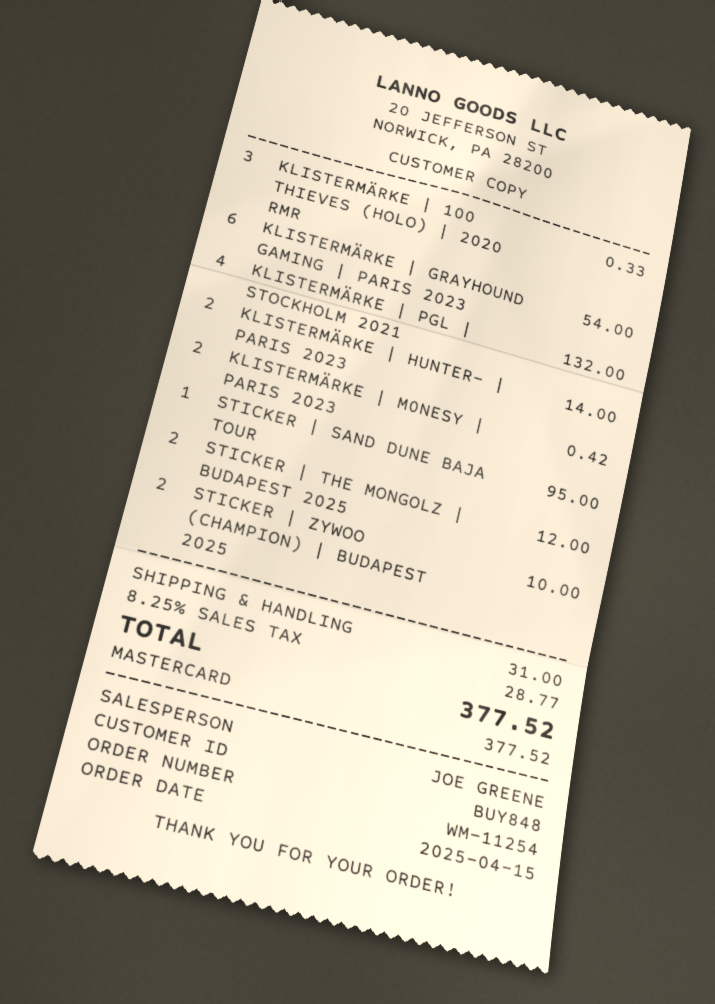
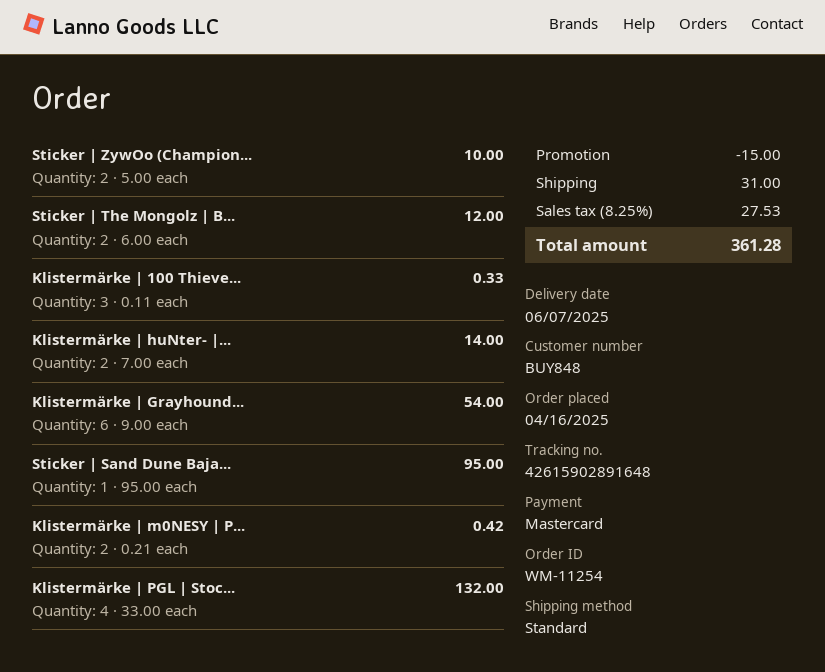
order date: 2025-04-15 -> 2025-04-16
discount: none -> 15.00
tax: 8.25% = 28.77 -> 8.25% = 27.53
total: 377.52 -> 361.28

